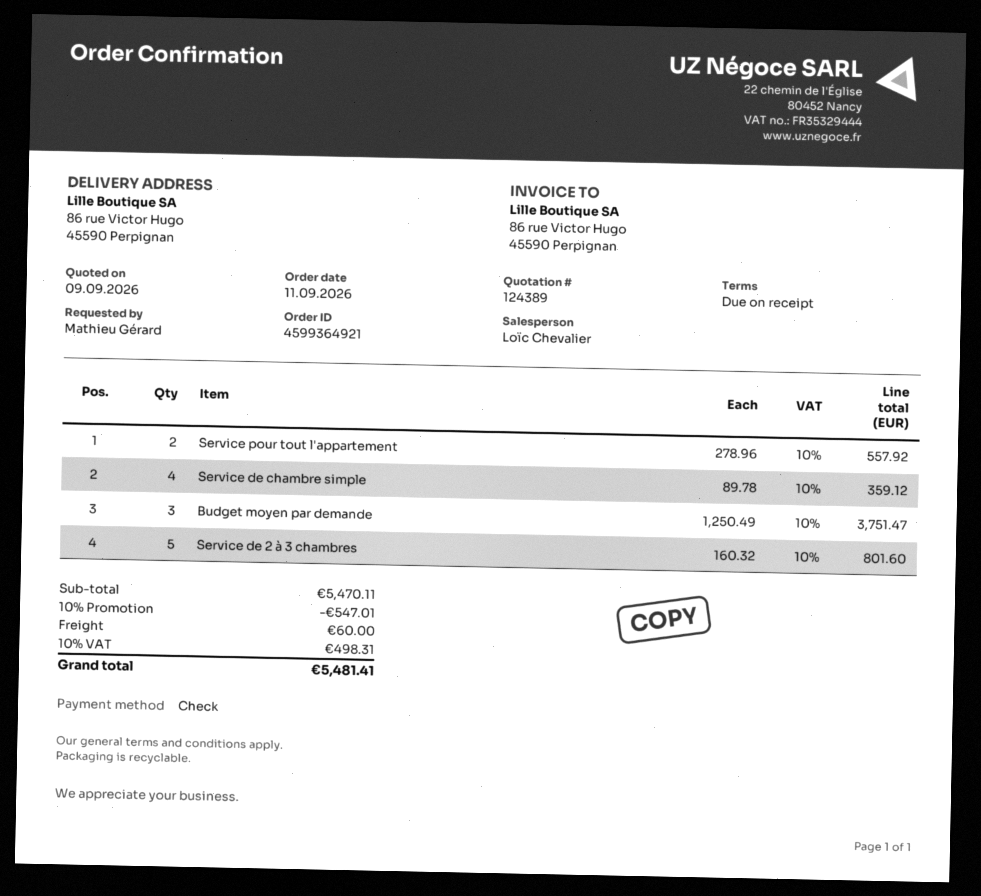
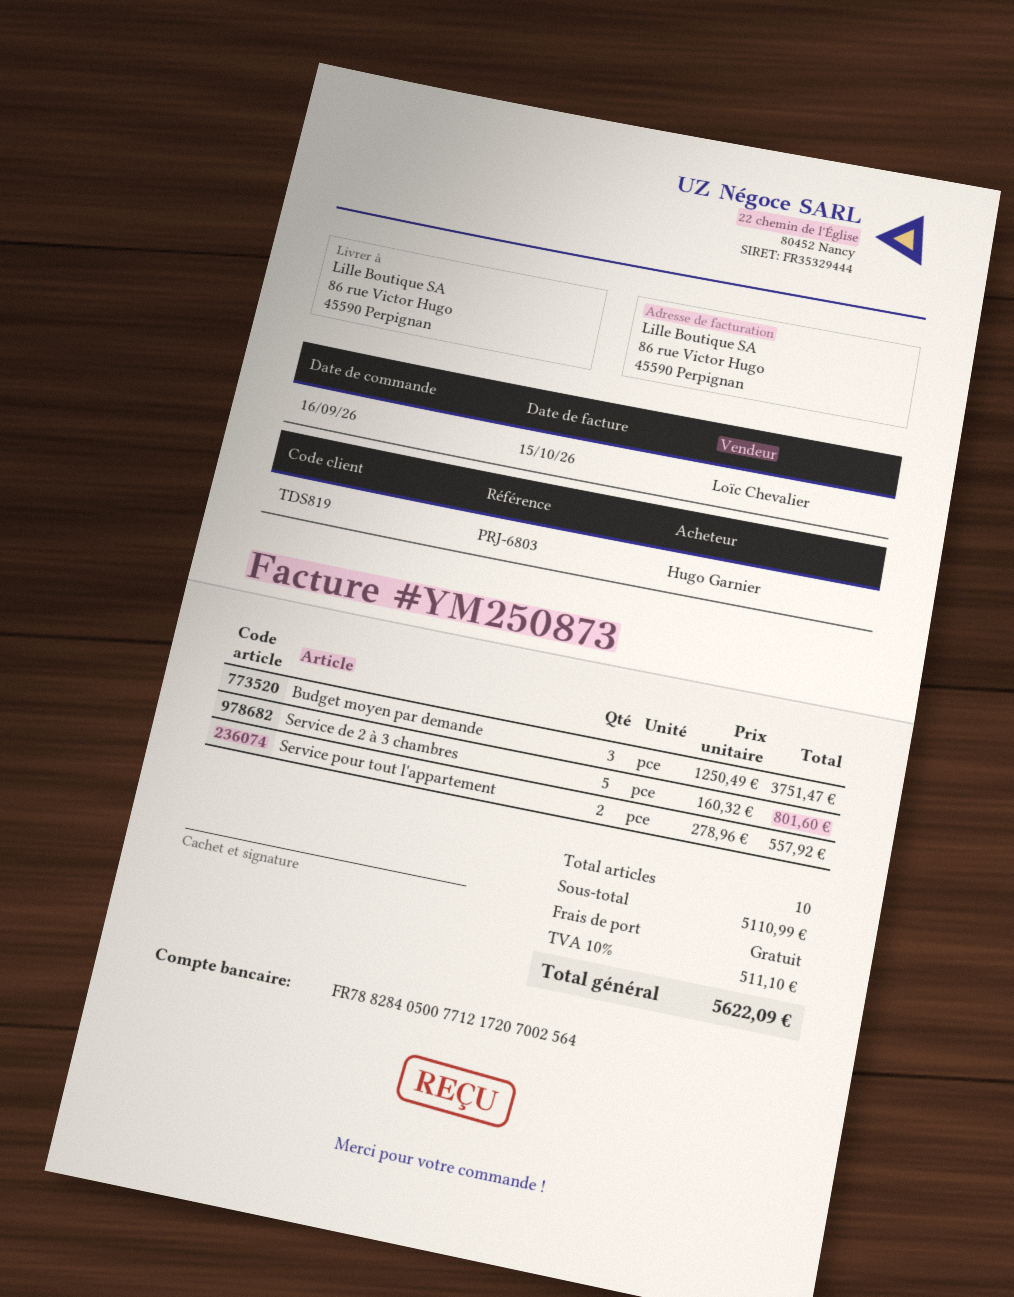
order date: 2026-09-11 -> 2026-09-16
ordered by: Mathieu Gérard -> Hugo Garnier
Service de chambre simple: 4 x 89.78 = 359.12 -> none
subtotal: 5470.11 -> 5110.99
discount: 10% = 547.01 -> none
shipping: 60.00 -> 0.00
tax: 10% = 498.31 -> 10% = 511.10
total: 5481.41 -> 5622.09

